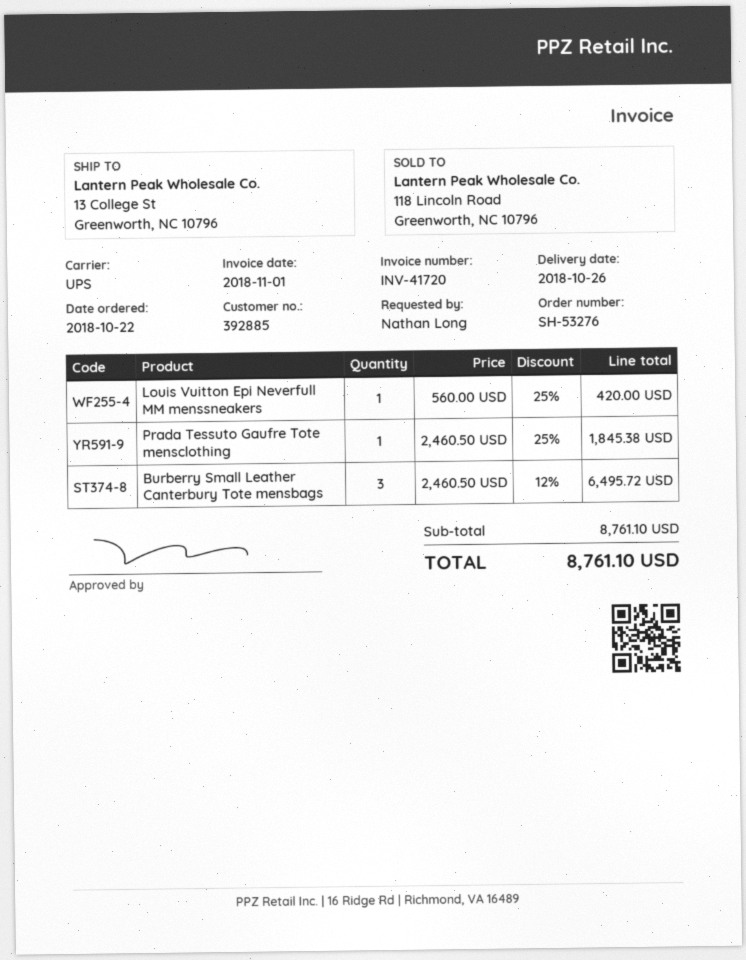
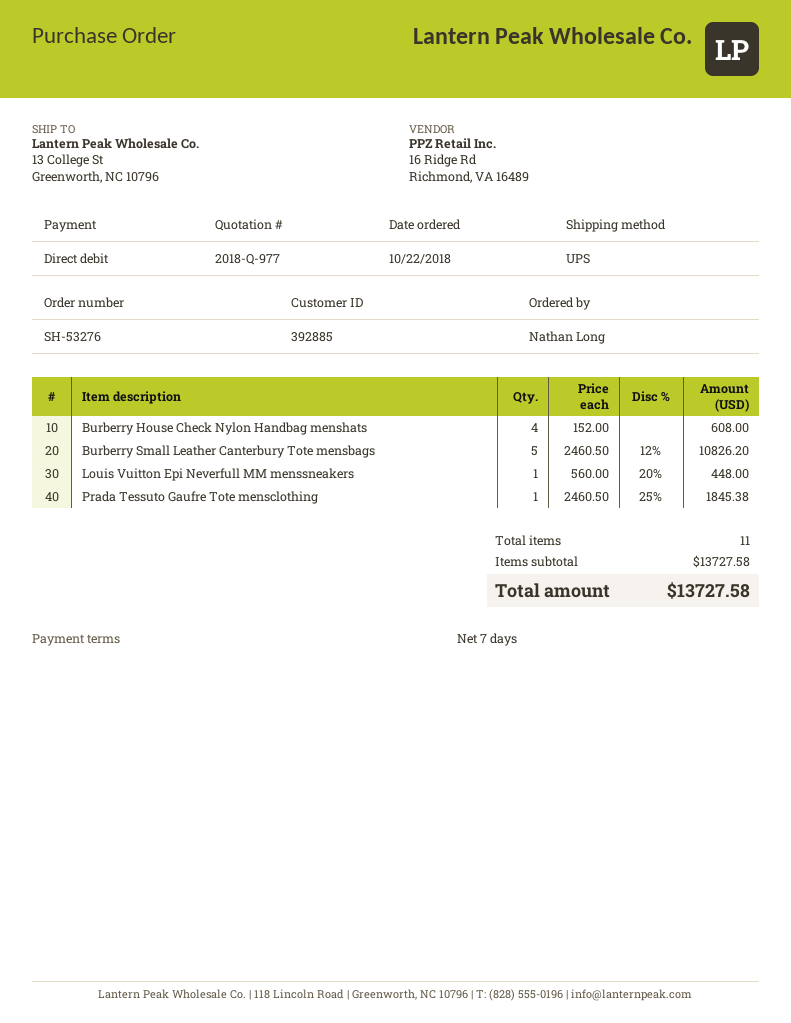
Louis Vuitton Epi Neverfull MM menssneakers: 1 x 560.00 - 25% = 420.00 -> 1 x 560.00 - 20% = 448.00
Burberry Small Leather Canterbury Tote mensbags: 3 x 2460.50 - 12% = 6495.72 -> 5 x 2460.50 - 12% = 10826.20
Burberry House Check Nylon Handbag menshats: none -> 4 x 152.00 = 608.00
subtotal: 8761.10 -> 13727.58
total: 8761.10 -> 13727.58

